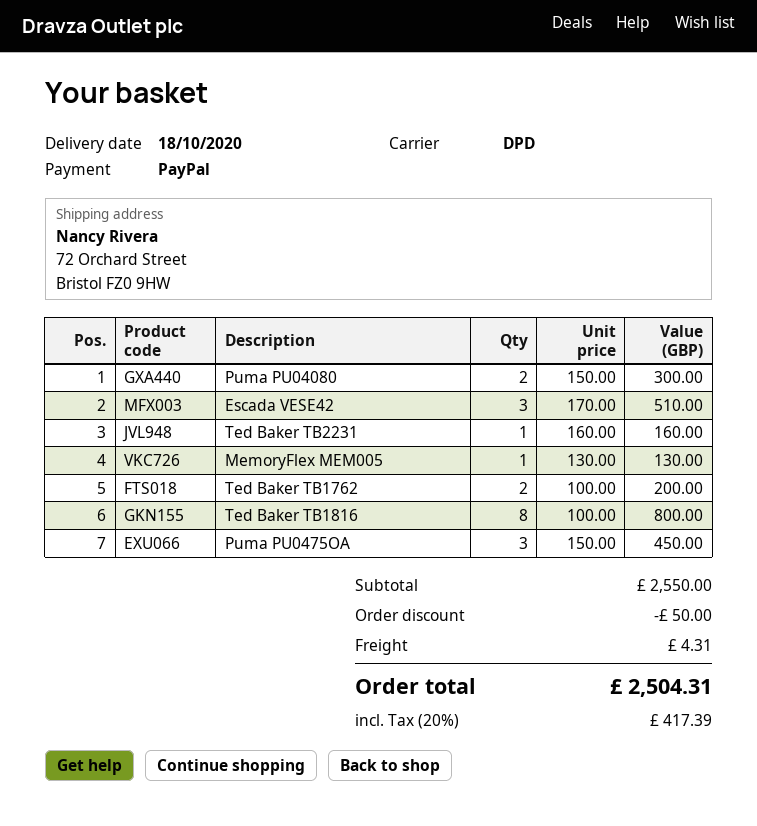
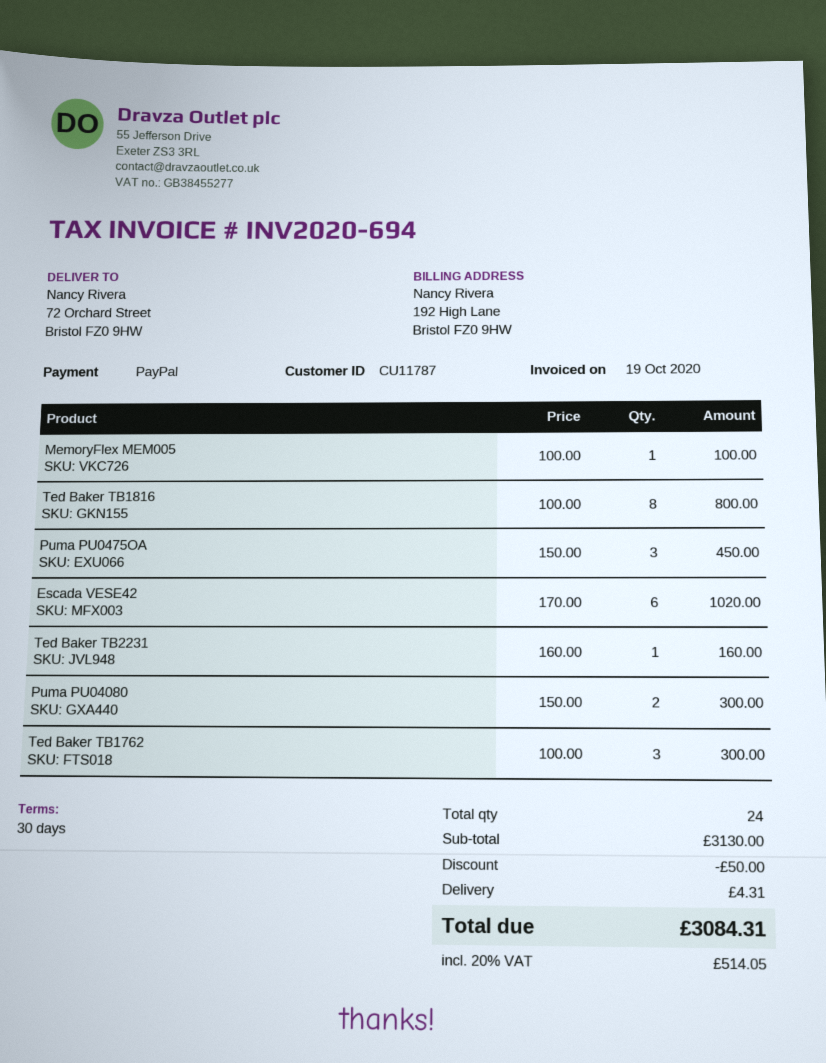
Escada VESE42: 3 x 170.00 = 510.00 -> 6 x 170.00 = 1020.00
MemoryFlex MEM005: 1 x 130.00 = 130.00 -> 1 x 100.00 = 100.00
Ted Baker TB1762: 2 x 100.00 = 200.00 -> 3 x 100.00 = 300.00
subtotal: 2550.00 -> 3130.00
tax: 20% = 417.39 -> 20% = 514.05
total: 2504.31 -> 3084.31

